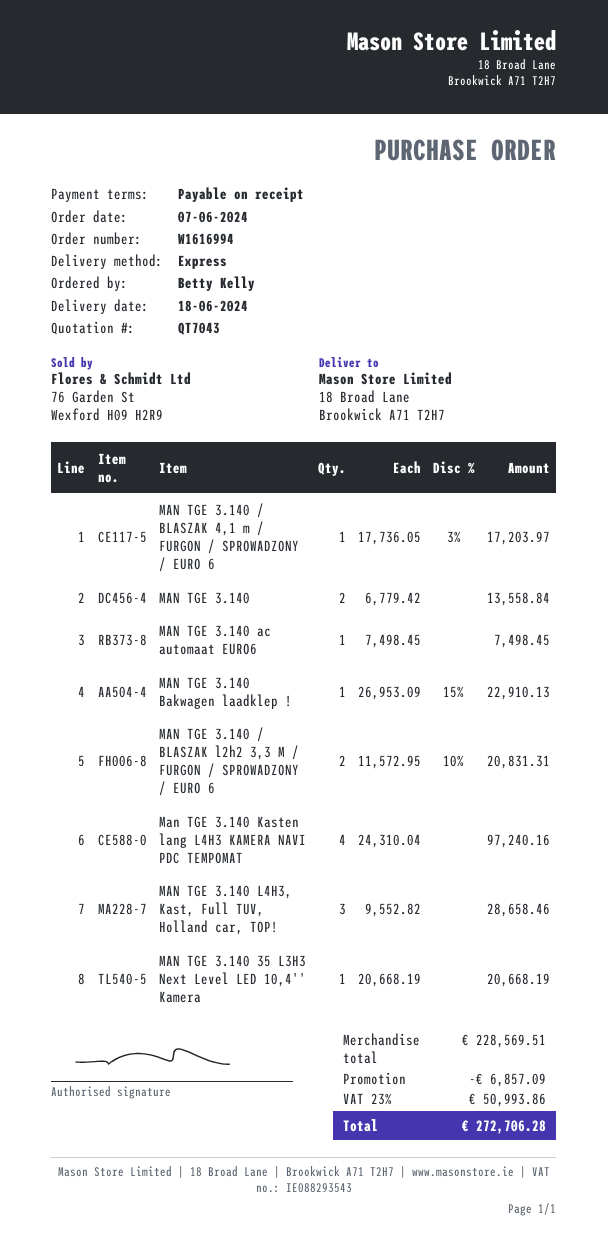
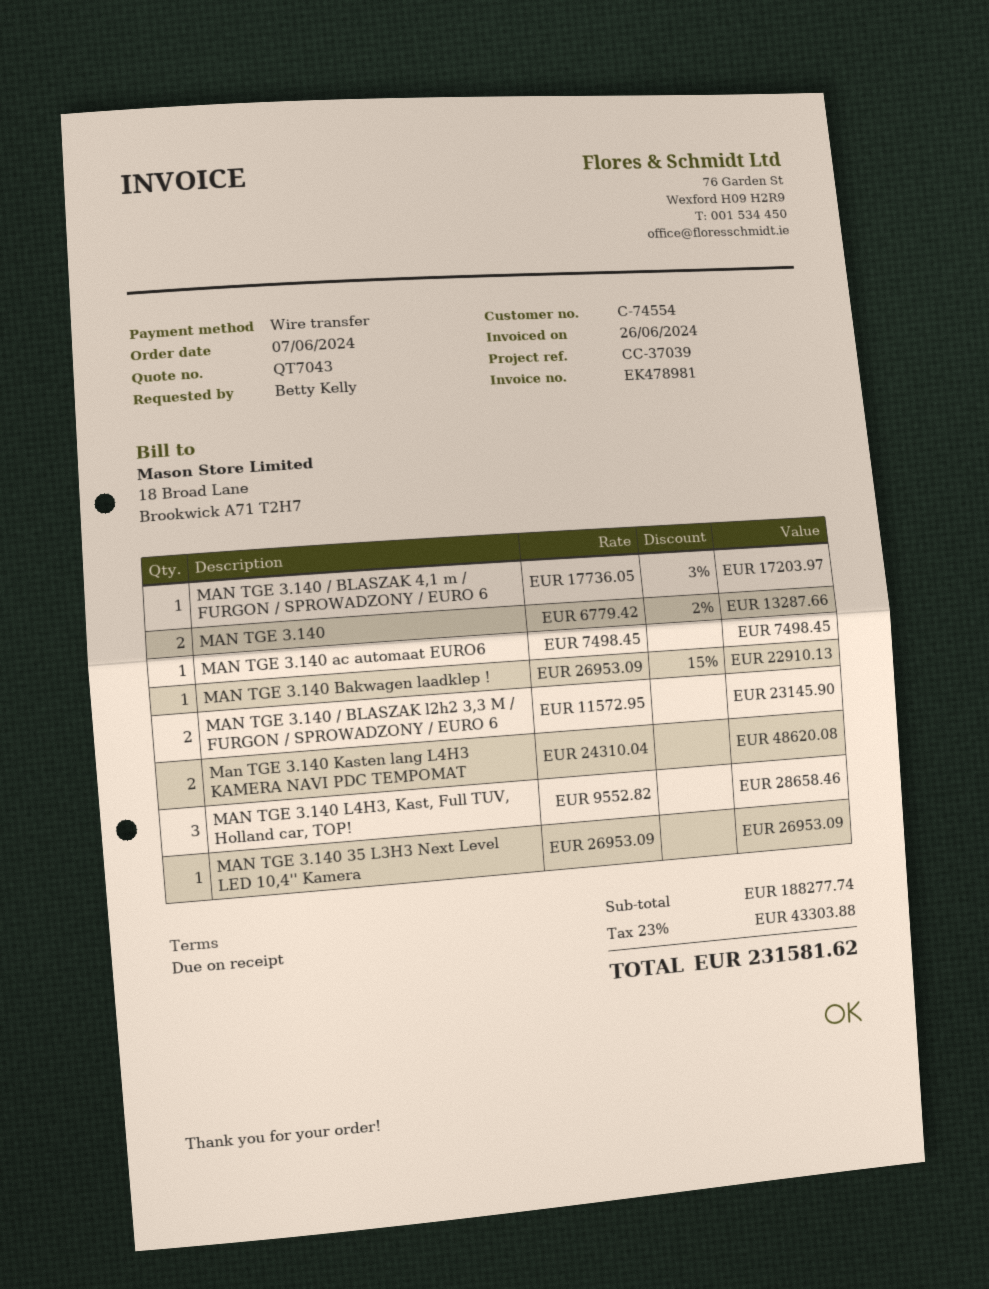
MAN TGE 3.140: 2 x 6779.42 = 13558.84 -> 2 x 6779.42 - 2% = 13287.66
MAN TGE 3.140 / BLASZAK l2h2 3,3 M / FURGON / SPROWADZONY / EURO 6: 2 x 11572.95 - 10% = 20831.31 -> 2 x 11572.95 = 23145.90
Man TGE 3.140 Kasten lang L4H3 KAMERA NAVI PDC TEMPOMAT: 4 x 24310.04 = 97240.16 -> 2 x 24310.04 = 48620.08
MAN TGE 3.140 35 L3H3 Next Level LED 10,4'' Kamera: 1 x 20668.19 = 20668.19 -> 1 x 26953.09 = 26953.09
subtotal: 228569.51 -> 188277.74
discount: 6857.09 -> none
tax: 23% = 50993.86 -> 23% = 43303.88
total: 272706.28 -> 231581.62

